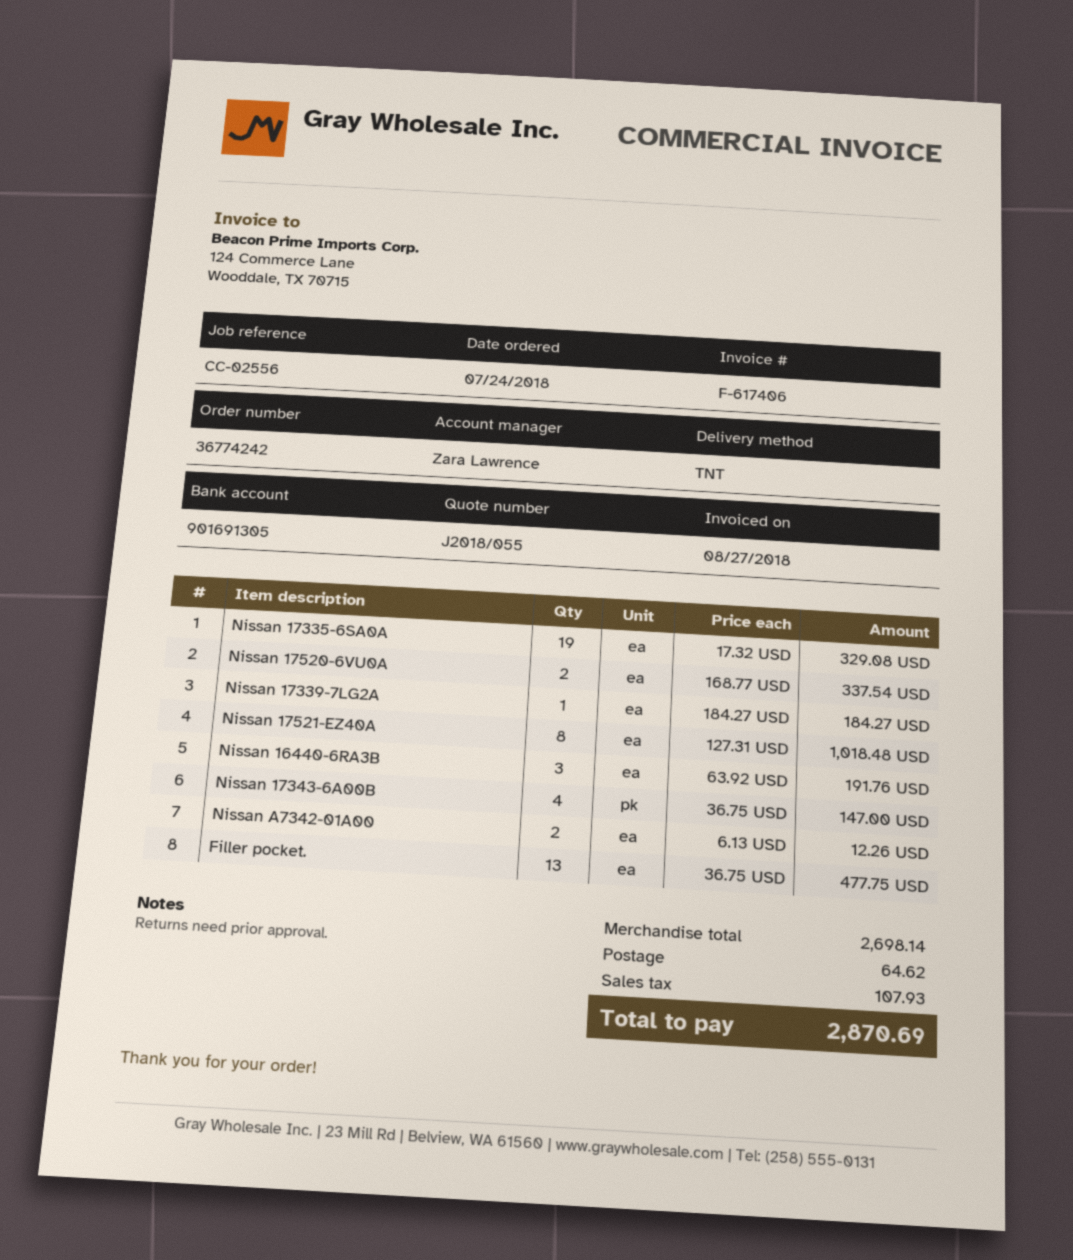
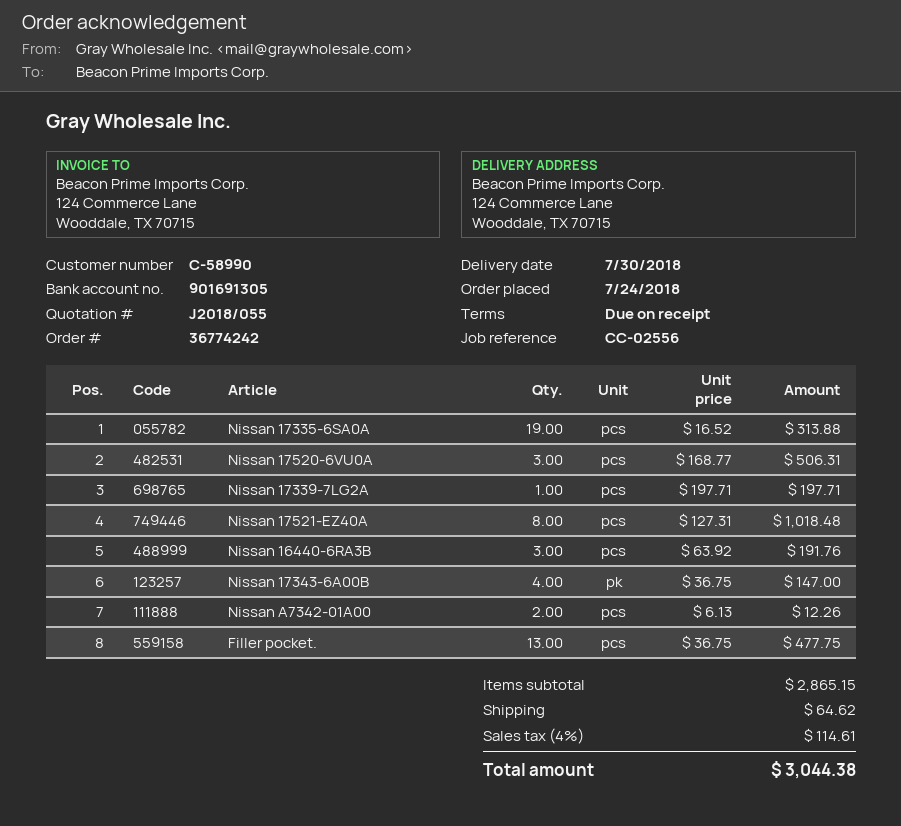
Nissan 17335-6SA0A: 19 x 17.32 = 329.08 -> 19 x 16.52 = 313.88
Nissan 17520-6VU0A: 2 x 168.77 = 337.54 -> 3 x 168.77 = 506.31
Nissan 17339-7LG2A: 1 x 184.27 = 184.27 -> 1 x 197.71 = 197.71
subtotal: 2698.14 -> 2865.15
tax: 107.93 -> 114.61
total: 2870.69 -> 3044.38

